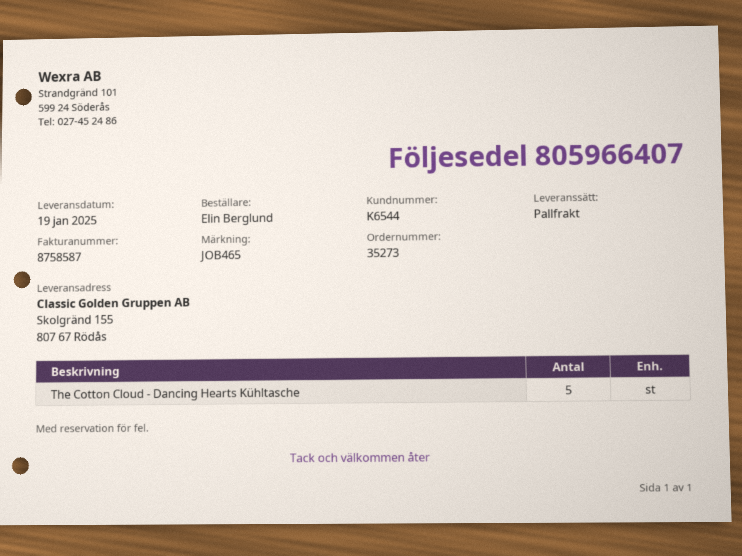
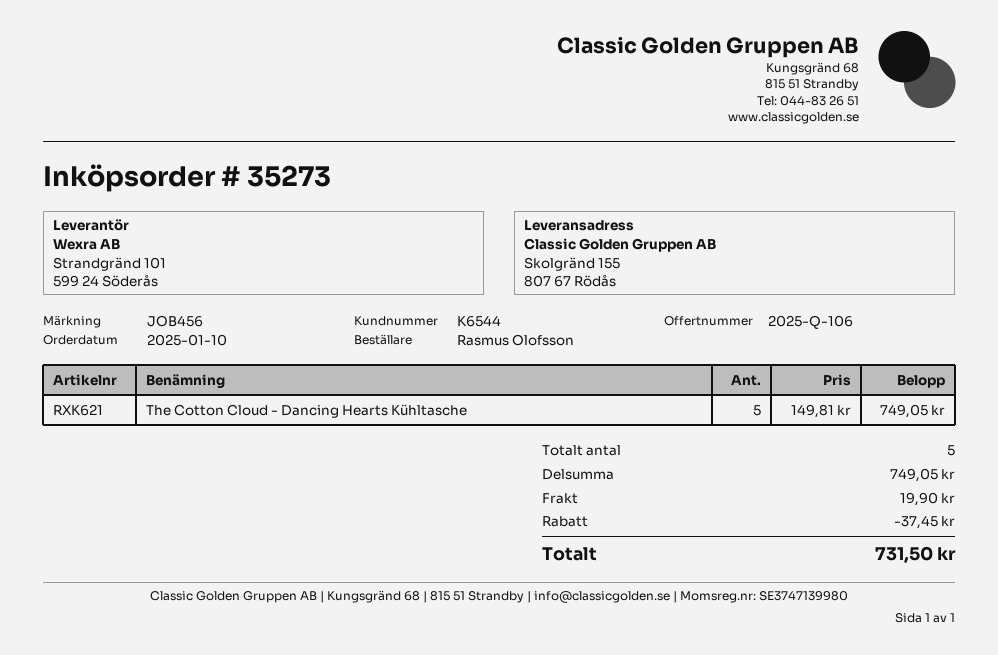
reference: JOB465 -> JOB456
ordered by: Elin Berglund -> Rasmus Olofsson

